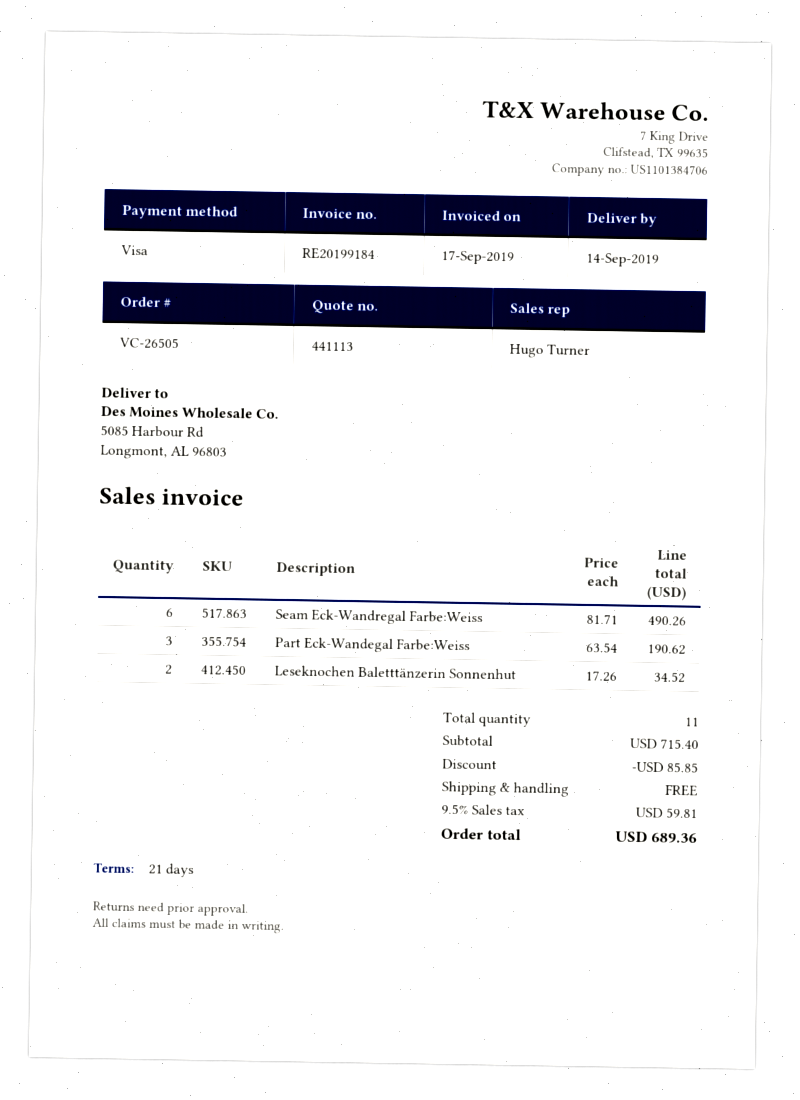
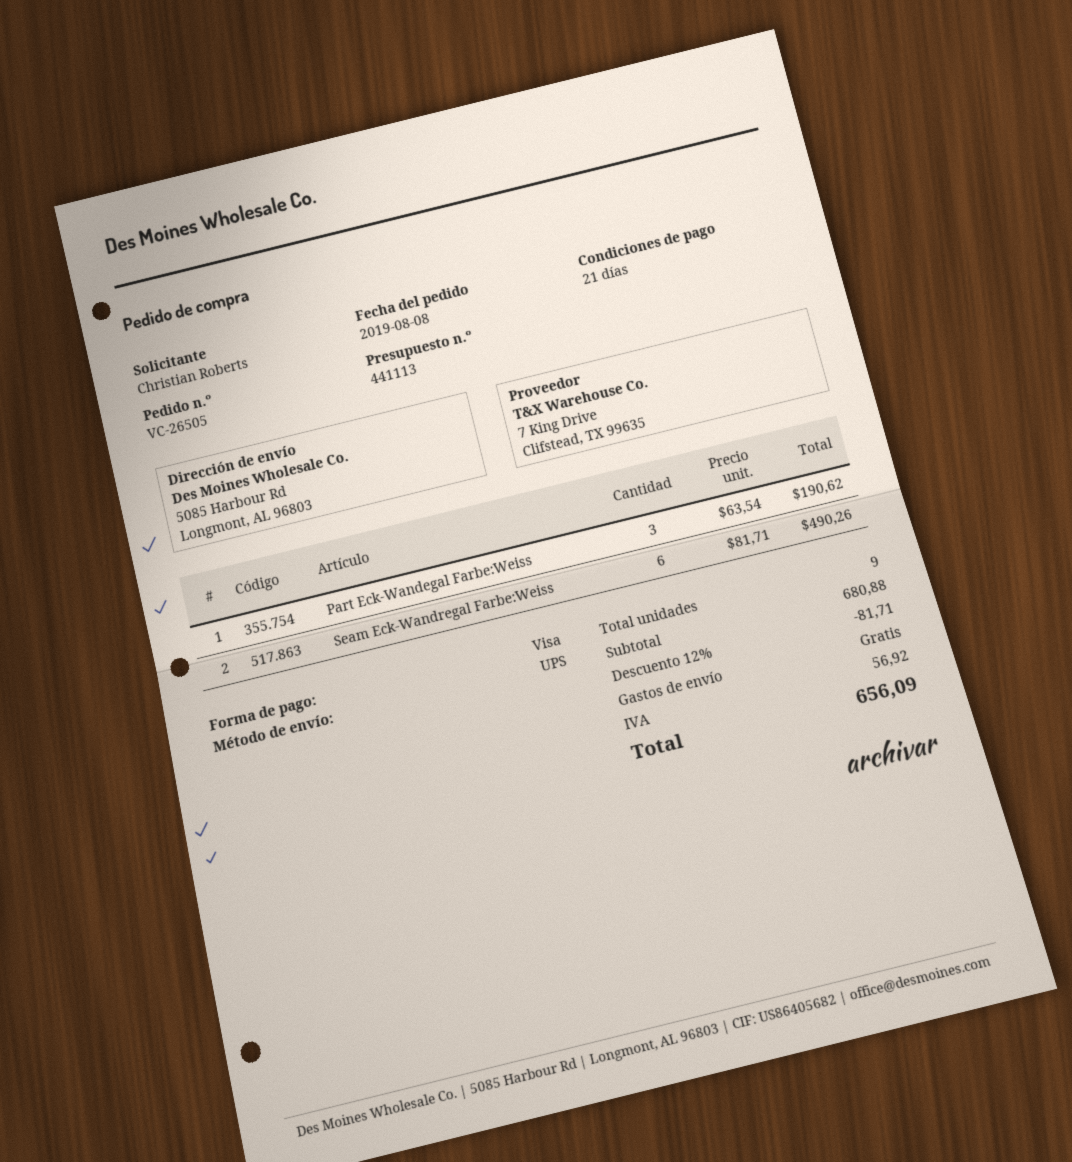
Leseknochen Baletttänzerin Sonnenhut: 2 x 17.26 = 34.52 -> none
total quantity: 11 -> 9
subtotal: 715.40 -> 680.88
discount: 85.85 -> 81.71
tax: 59.81 -> 56.92
total: 689.36 -> 656.09

